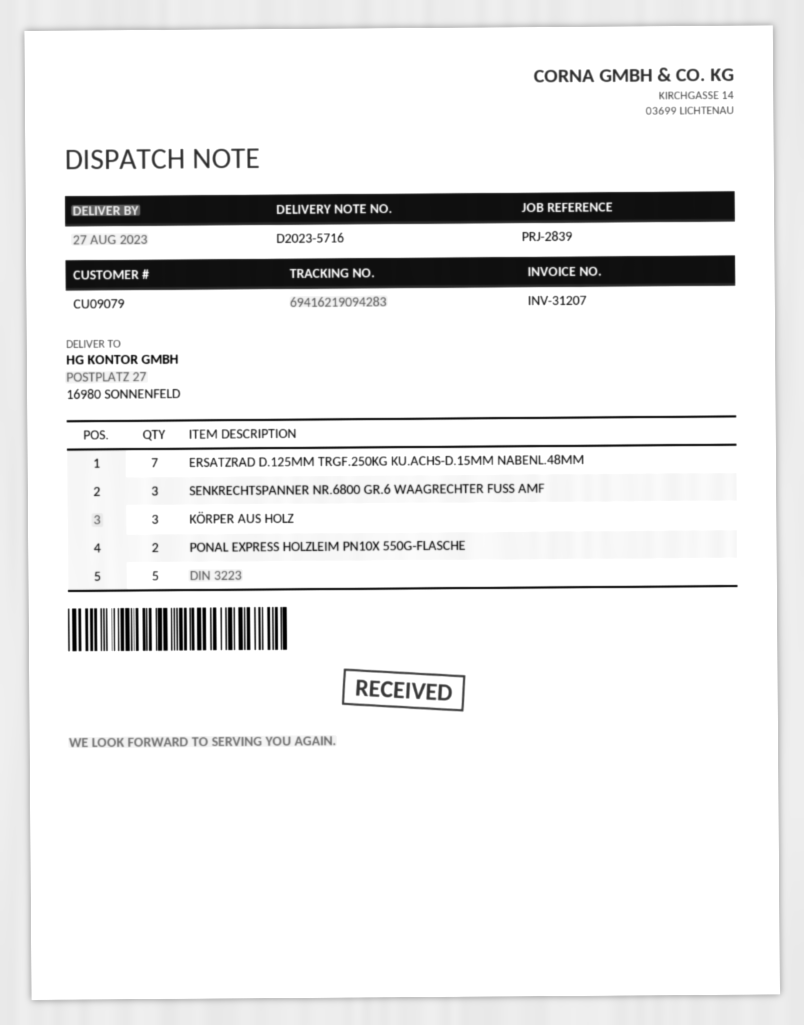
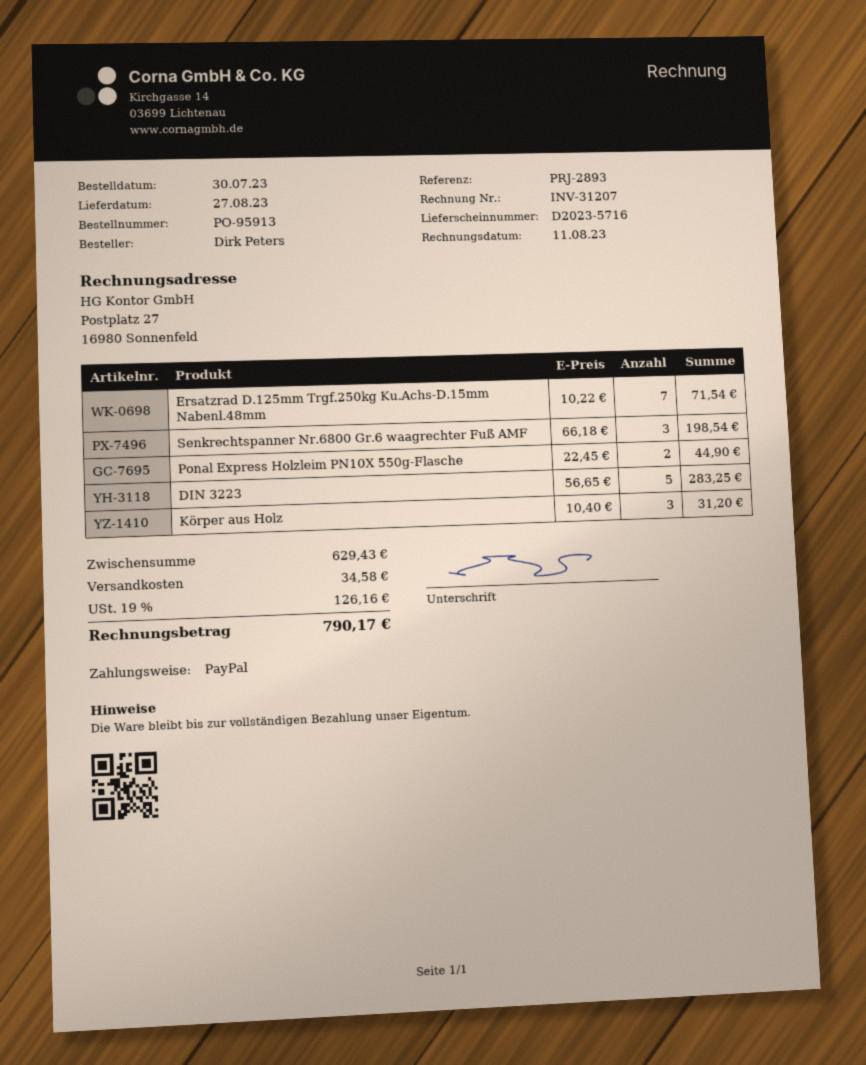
reference: PRJ-2839 -> PRJ-2893

